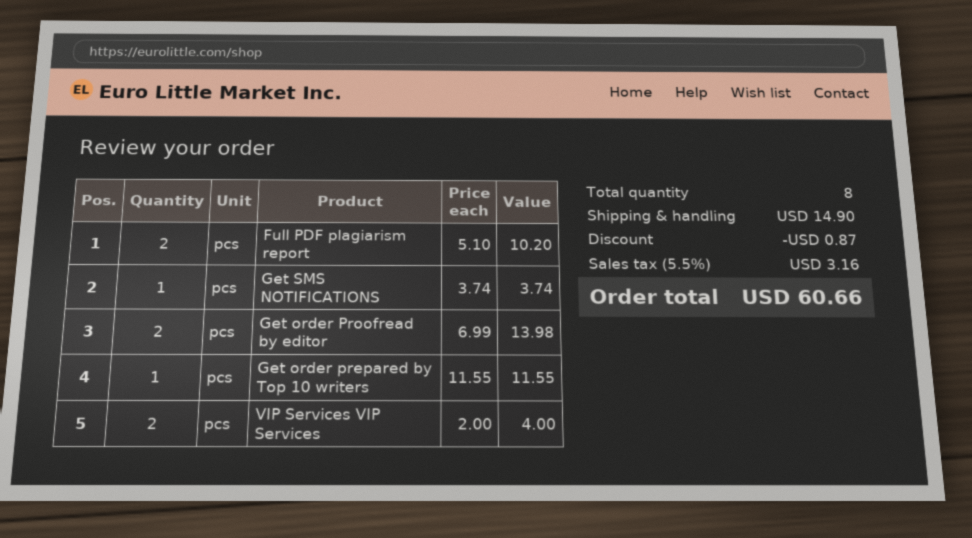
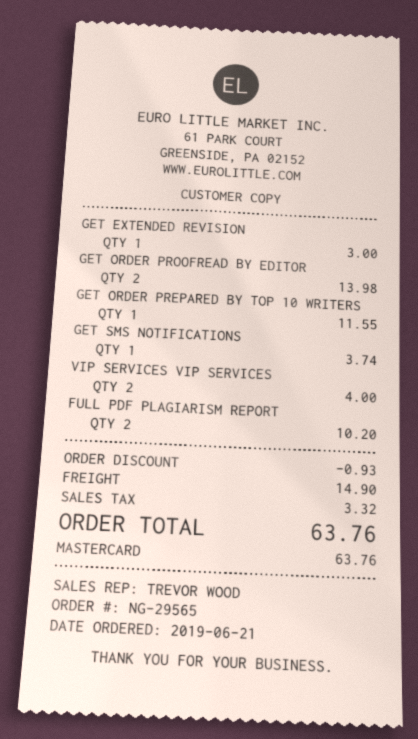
GET EXTENDED REVISION: none -> 1 for 3.00
discount: 0.87 -> 0.93
tax: 3.16 -> 3.32
total: 60.66 -> 63.76

